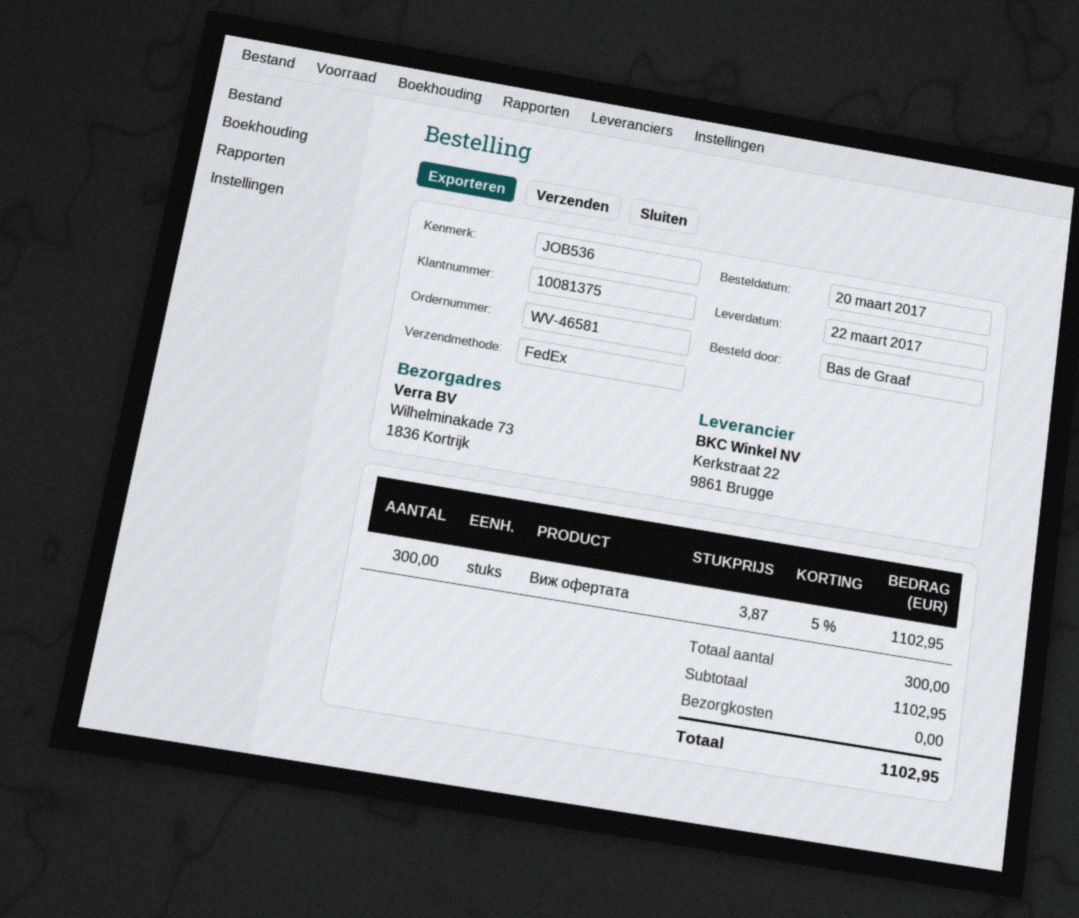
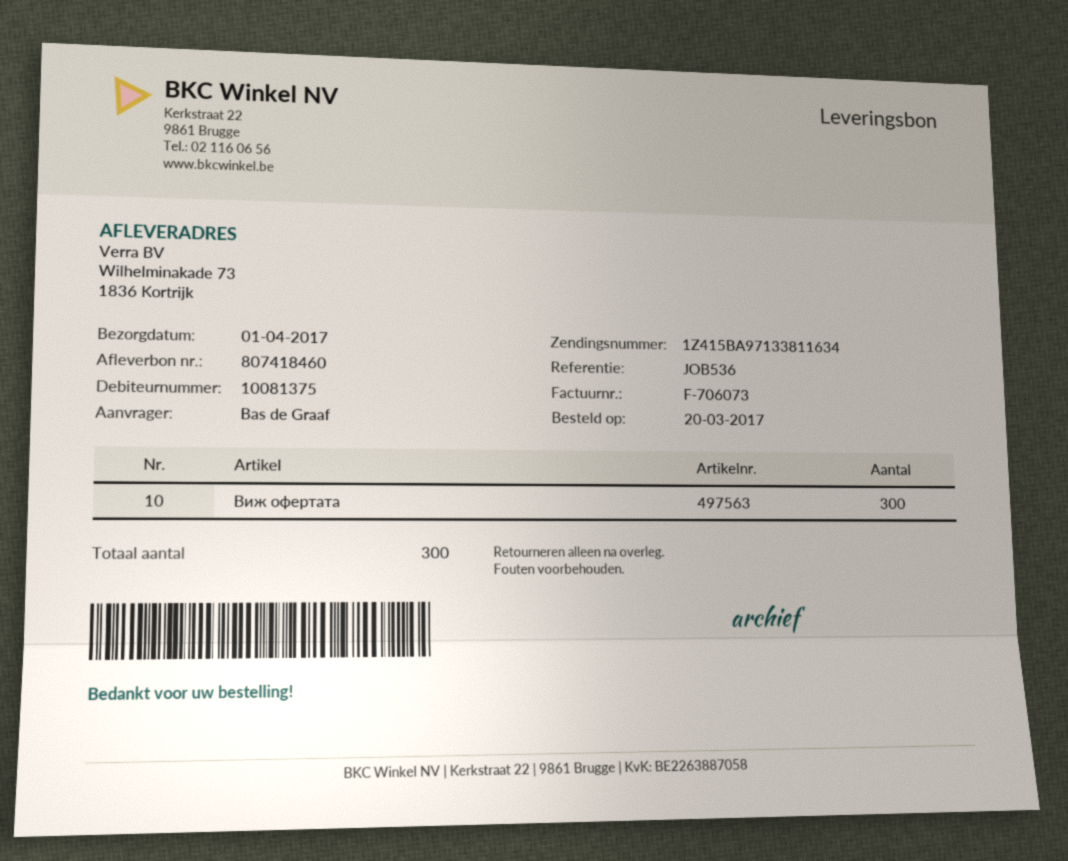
delivery date: 2017-03-22 -> 2017-04-01

